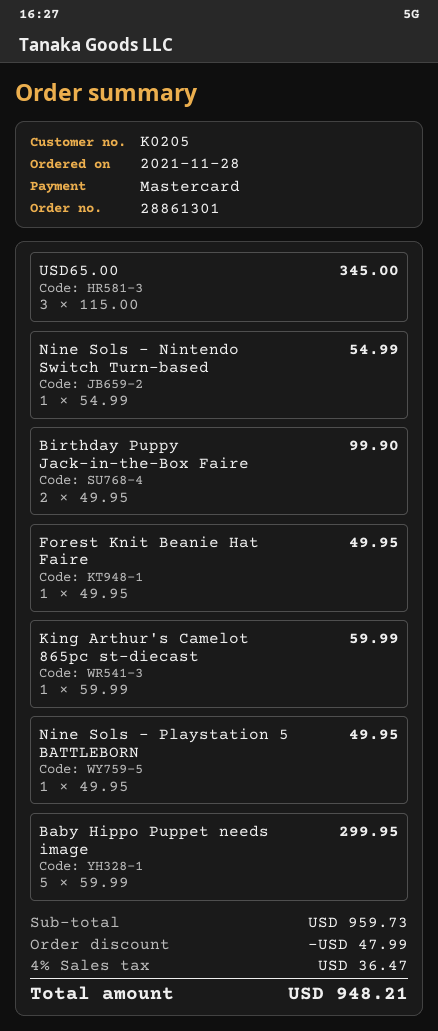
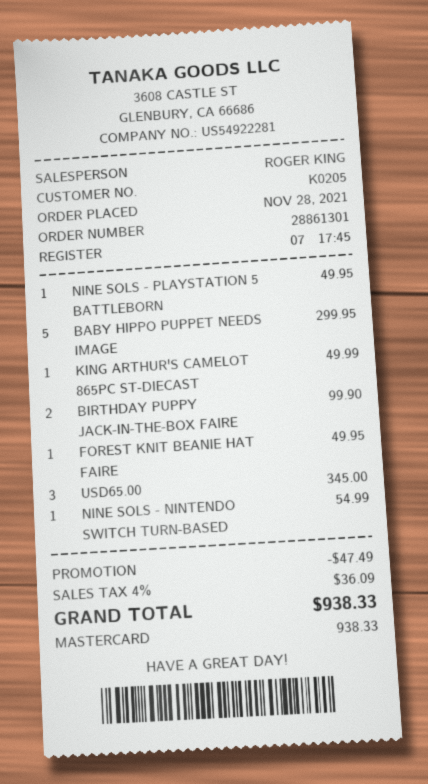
King Arthur's Camelot 865pc st-diecast: 1 for 59.99 -> 1 for 49.99
discount: 47.99 -> 47.49
tax: 4% = 36.47 -> 4% = 36.09
total: 948.21 -> 938.33

